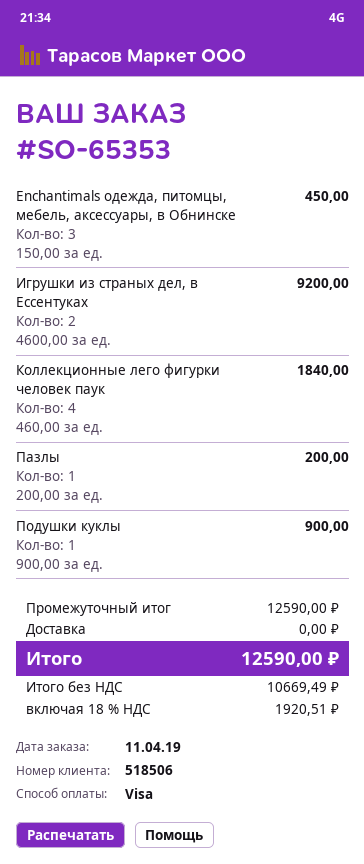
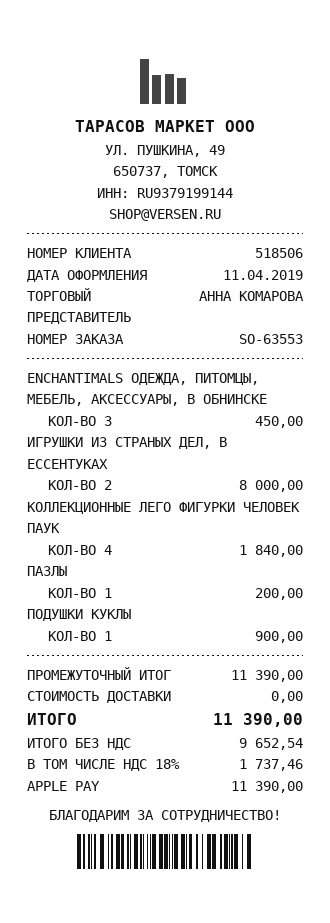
order number: SO-65353 -> SO-63553
payment method: Visa -> Apple Pay
Игрушки из страных дел, в Ессентуках: 2 for 9200.00 -> 2 for 8000.00
subtotal: 12590.00 -> 11390.00
net: 10669.49 -> 9652.54
tax: 18% = 1920.51 -> 18% = 1737.46
total: 12590.00 -> 11390.00

